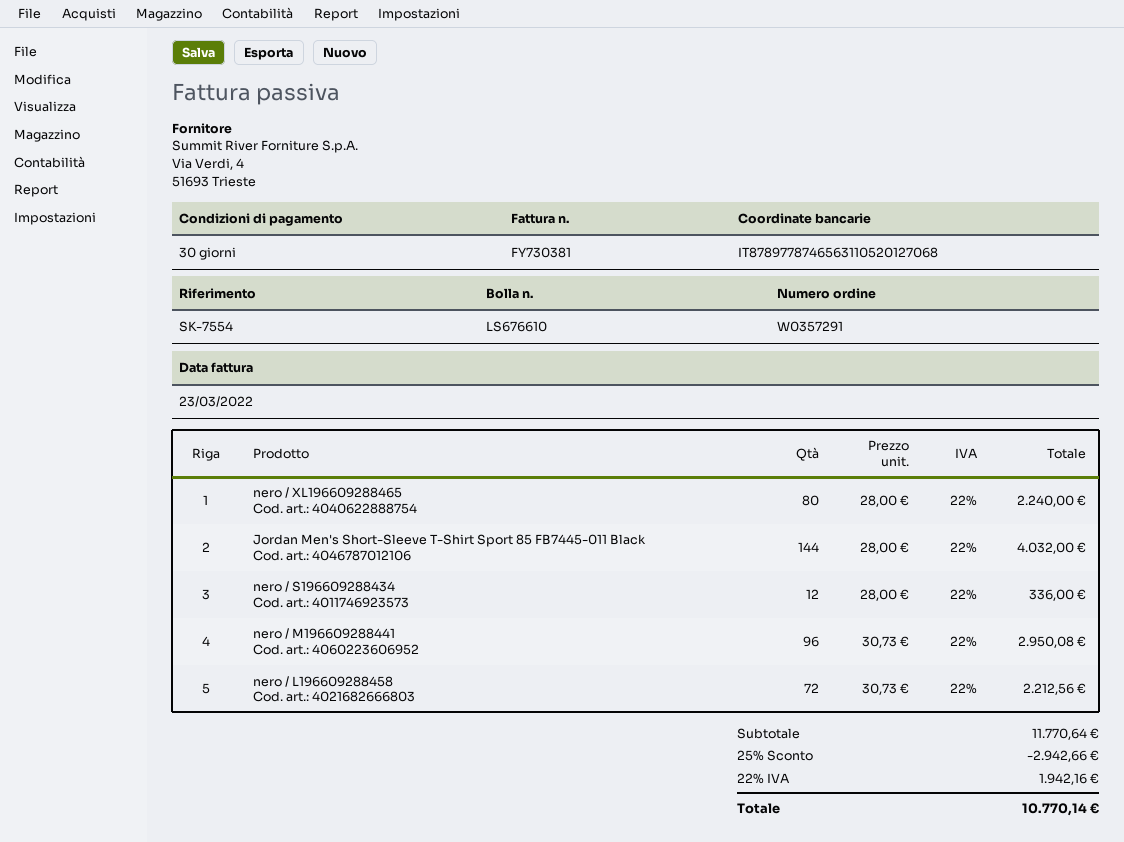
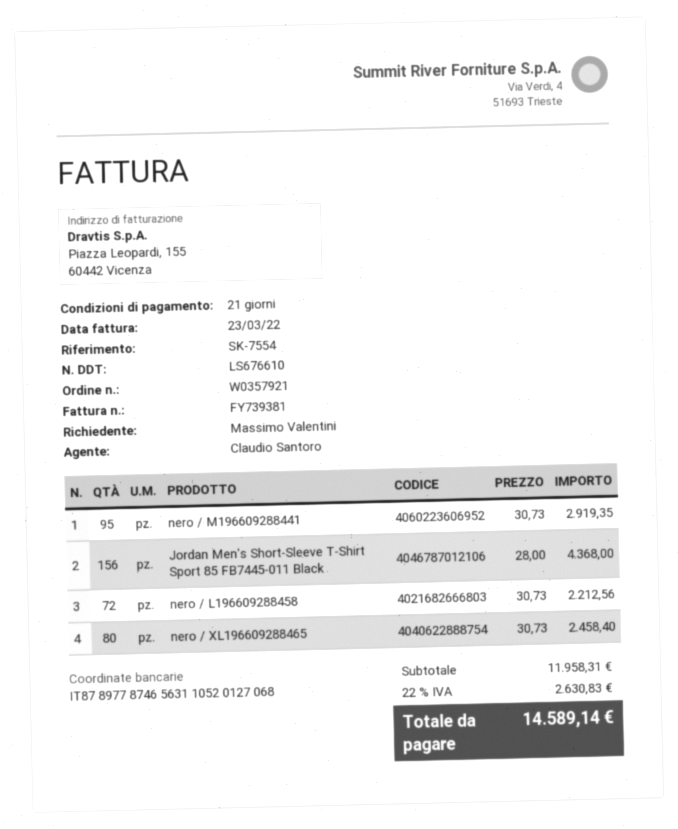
order number: W0357291 -> W0357921
invoice number: FY730381 -> FY739381
payment terms: 30 days -> 21 days
nero / XL196609288465: 80 x 28.00 = 2240.00 -> 80 x 30.73 = 2458.40
Jordan Men's Short-Sleeve T-Shirt Sport 85 FB7445-011 Black: 144 x 28.00 = 4032.00 -> 156 x 28.00 = 4368.00
nero / S196609288434: 12 x 28.00 = 336.00 -> none
nero / M196609288441: 96 x 30.73 = 2950.08 -> 95 x 30.73 = 2919.35
subtotal: 11770.64 -> 11958.31
discount: 25% = 2942.66 -> none
tax: 22% = 1942.16 -> 22% = 2630.83
total: 10770.14 -> 14589.14

